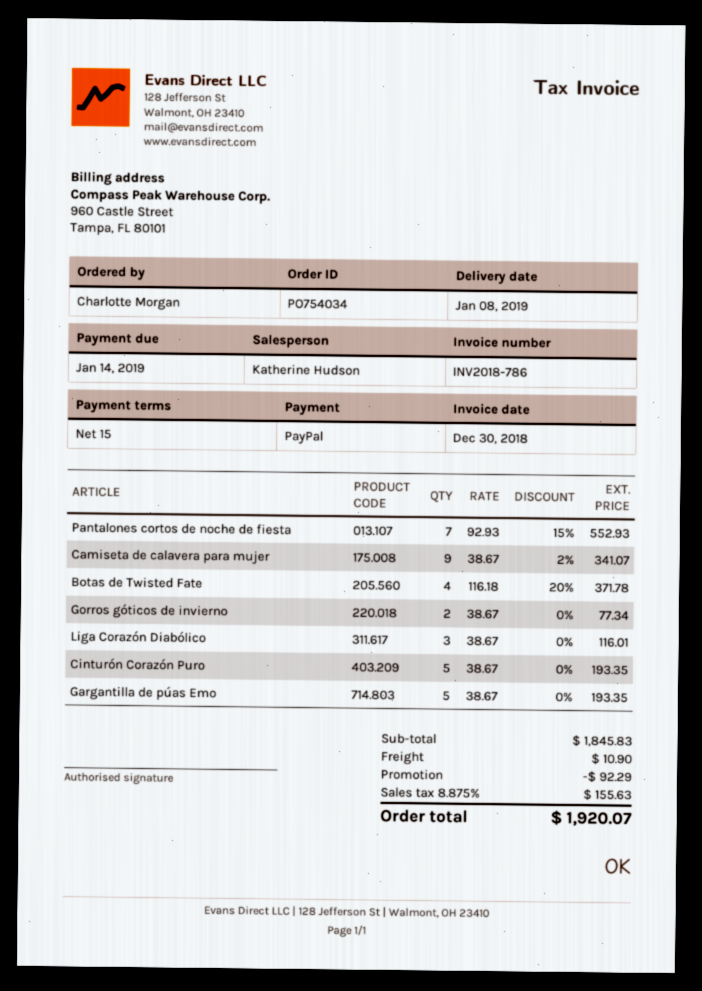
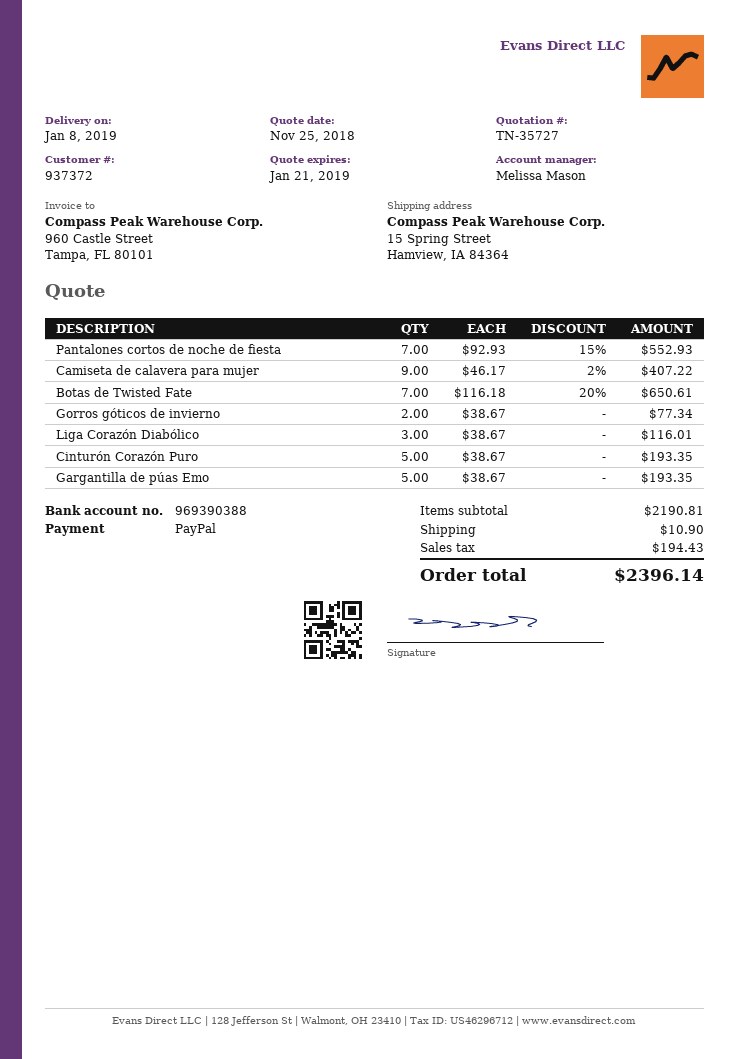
sales rep: Katherine Hudson -> Melissa Mason
Camiseta de calavera para mujer: 9 x 38.67 - 2% = 341.07 -> 9 x 46.17 - 2% = 407.22
Botas de Twisted Fate: 4 x 116.18 - 20% = 371.78 -> 7 x 116.18 - 20% = 650.61
subtotal: 1845.83 -> 2190.81
discount: 92.29 -> none
tax: 155.63 -> 194.43
total: 1920.07 -> 2396.14

